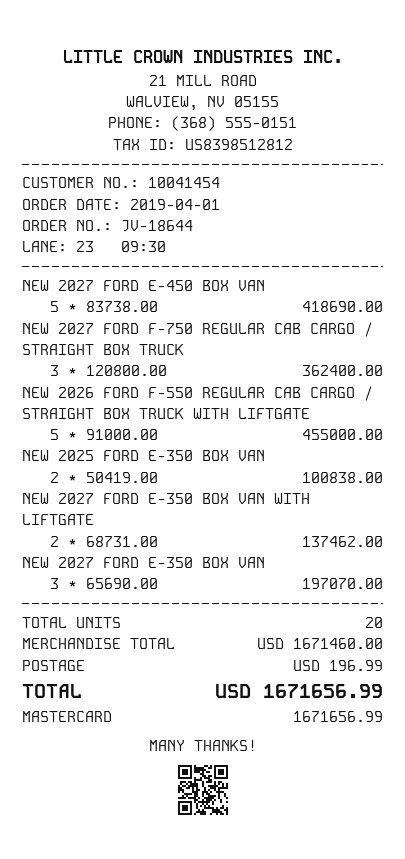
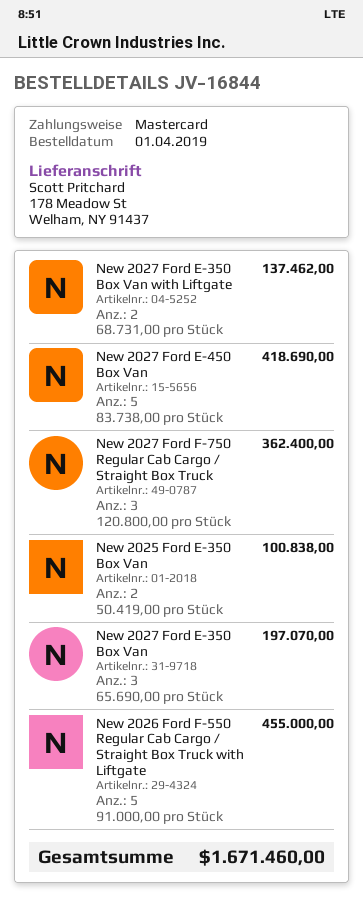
order number: JV-18644 -> JV-16844
shipping: 196.99 -> none
total: 1671656.99 -> 1671460.00

